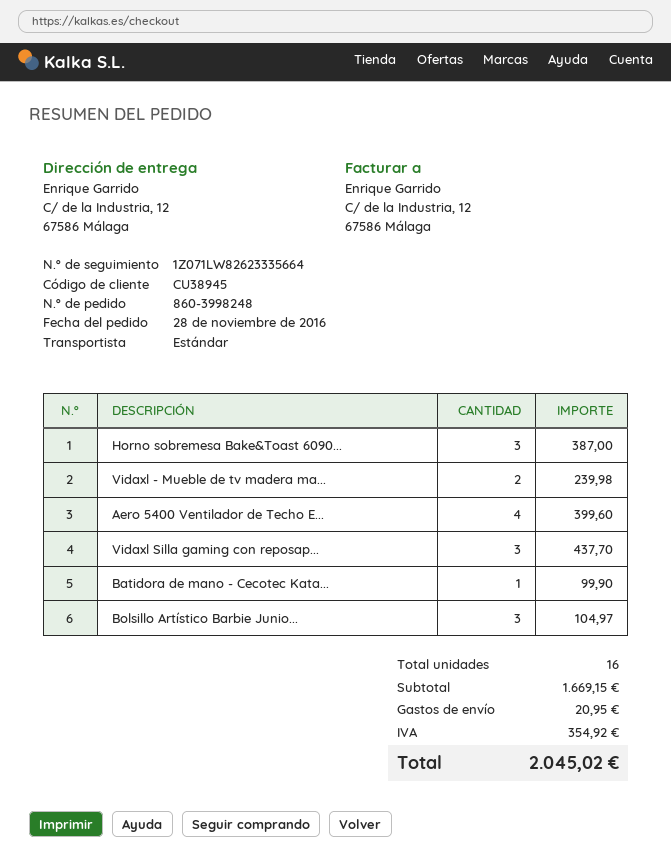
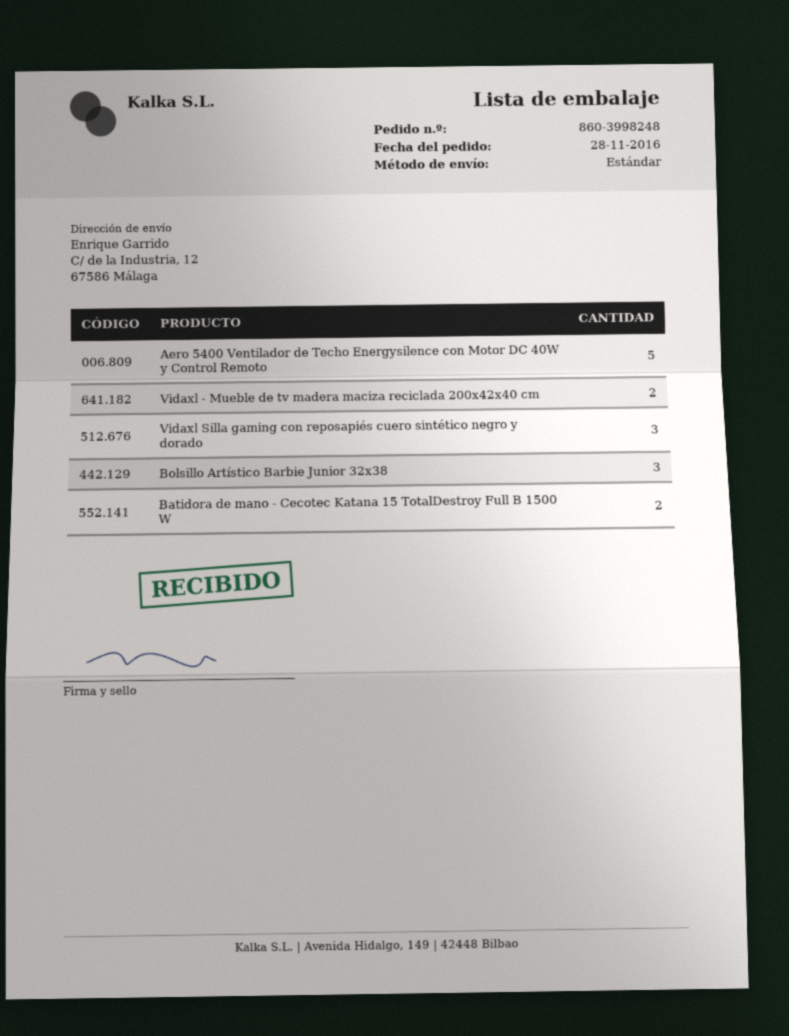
Horno sobremesa Bake&Toast 6090...: 3 -> none
Aero 5400 Ventilador de Techo E...: 4 -> 5
Batidora de mano - Cecotec Kata...: 1 -> 2

